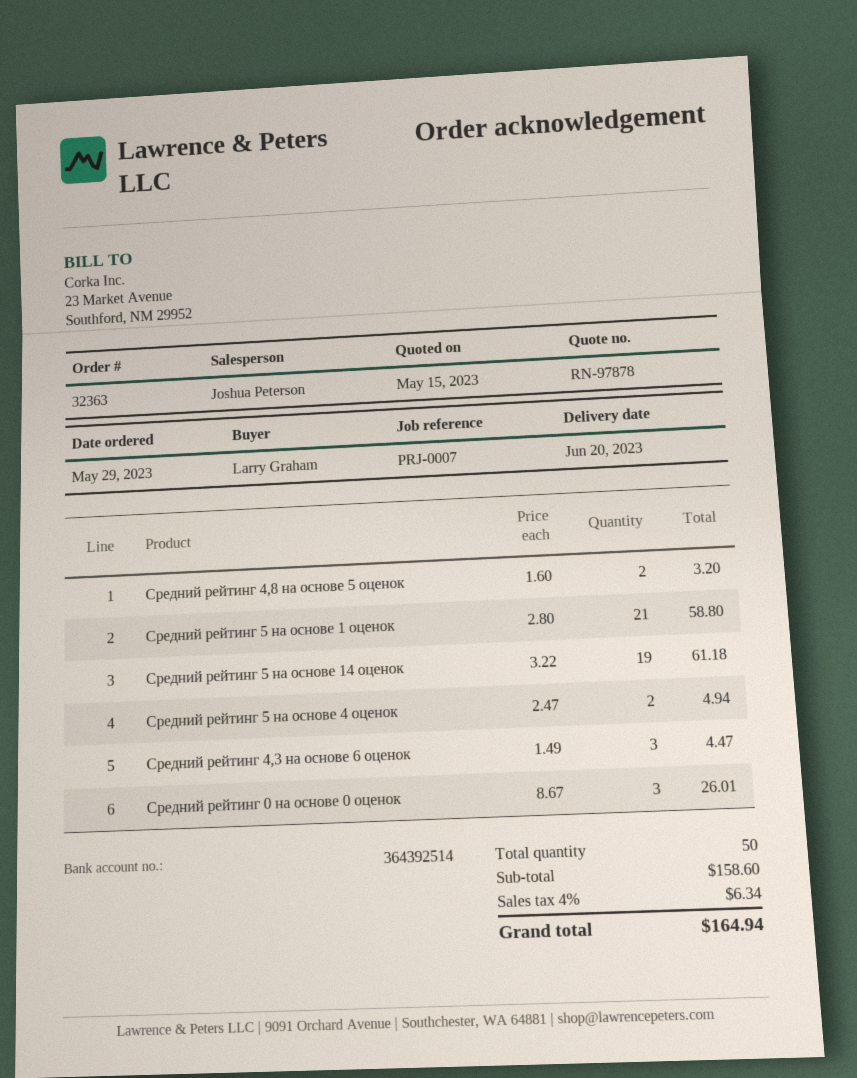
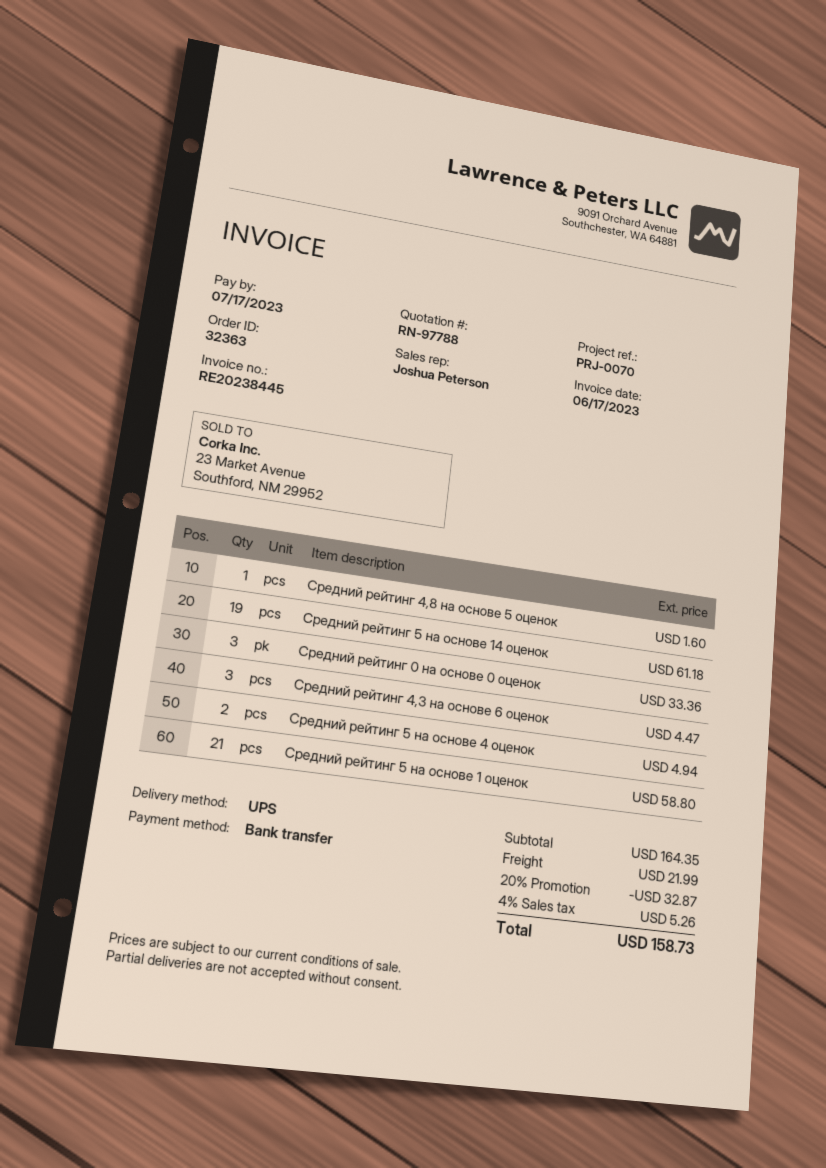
quote number: RN-97878 -> RN-97788
reference: PRJ-0007 -> PRJ-0070
Средний рейтинг 4,8 на основе 5 оценок: 2 for 3.20 -> 1 for 1.60
Средний рейтинг 0 на основе 0 оценок: 3 for 26.01 -> 3 for 33.36
subtotal: 158.60 -> 164.35
discount: none -> 20% = 32.87
shipping: none -> 21.99
tax: 4% = 6.34 -> 4% = 5.26
total: 164.94 -> 158.73

